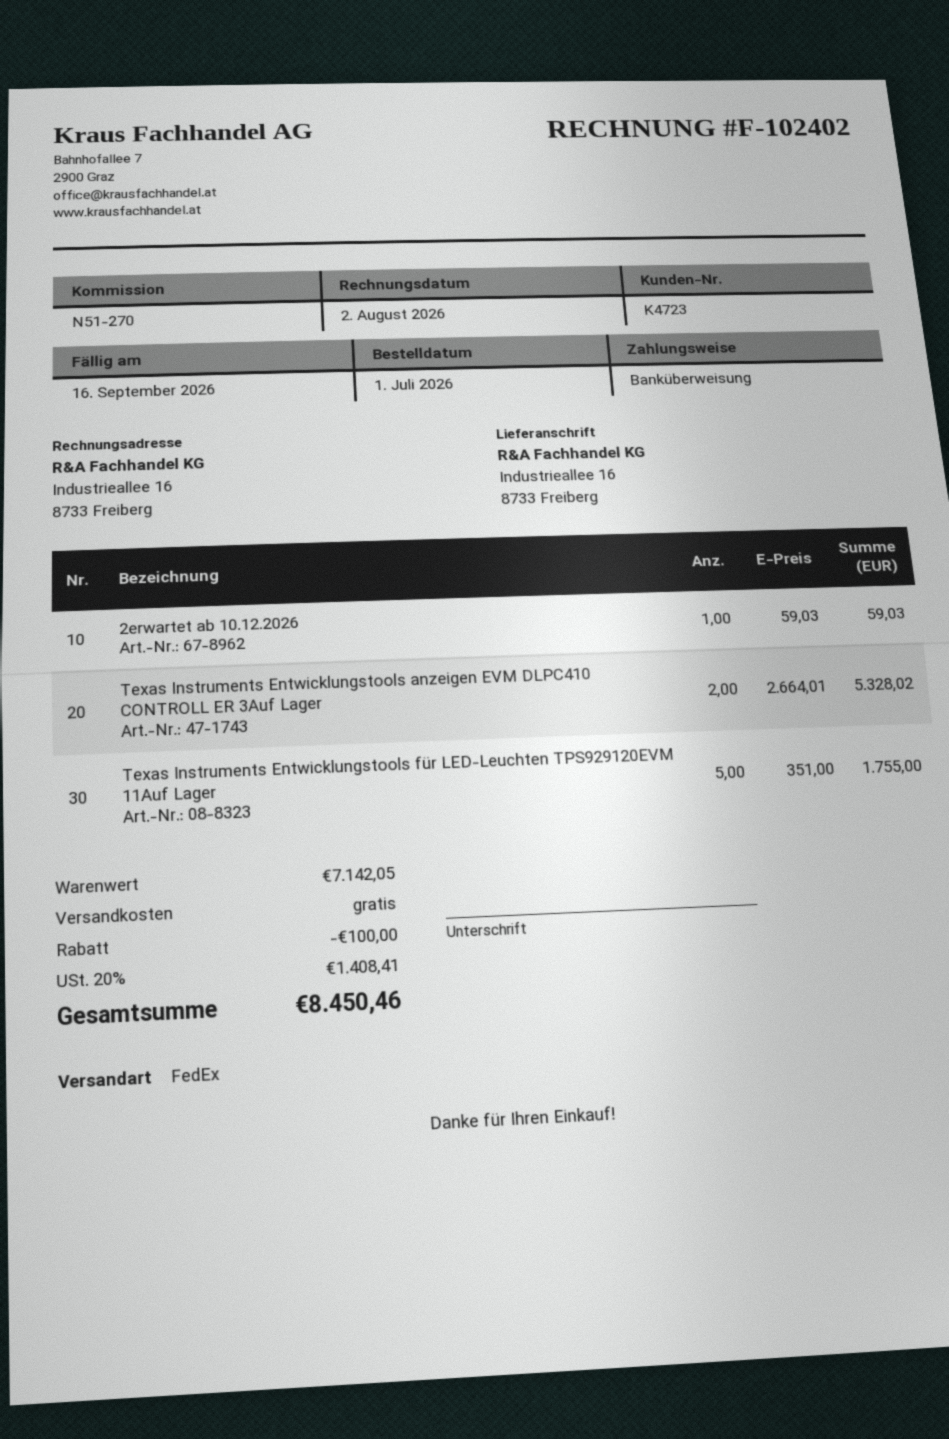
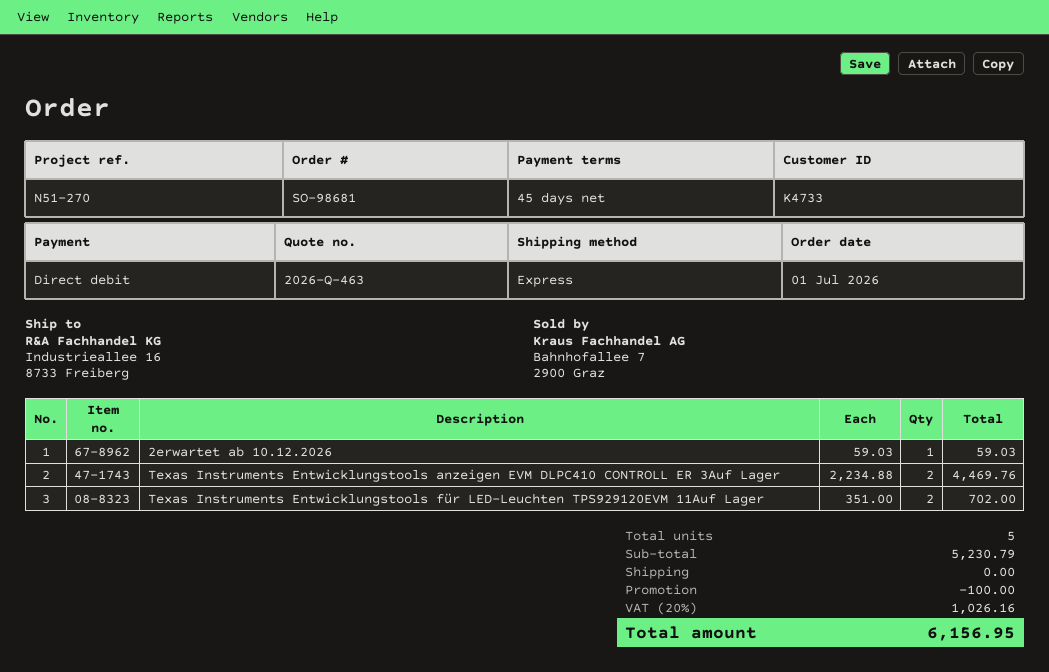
customer number: K4723 -> K4733
payment method: bank transfer -> direct debit
shipping method: FedEx -> express
Texas Instruments Entwicklungstools anzeigen EVM DLPC410 CONTROLL ER 3Auf Lager: 2 x 2664.01 = 5328.02 -> 2 x 2234.88 = 4469.76
Texas Instruments Entwicklungstools für LED-Leuchten TPS929120EVM 11Auf Lager: 5 x 351.00 = 1755.00 -> 2 x 351.00 = 702.00
subtotal: 7142.05 -> 5230.79
tax: 20% = 1408.41 -> 20% = 1026.16
total: 8450.46 -> 6156.95

